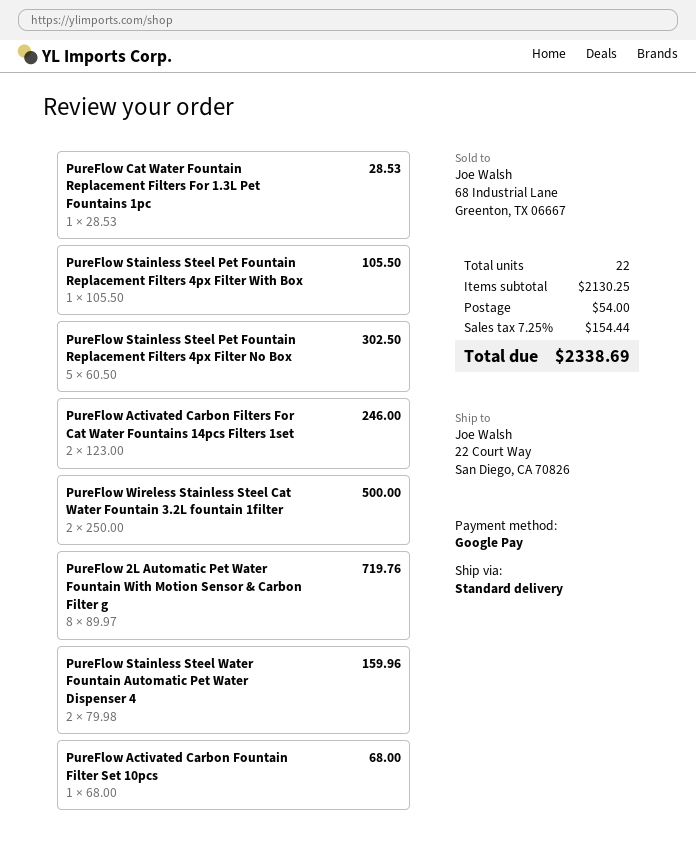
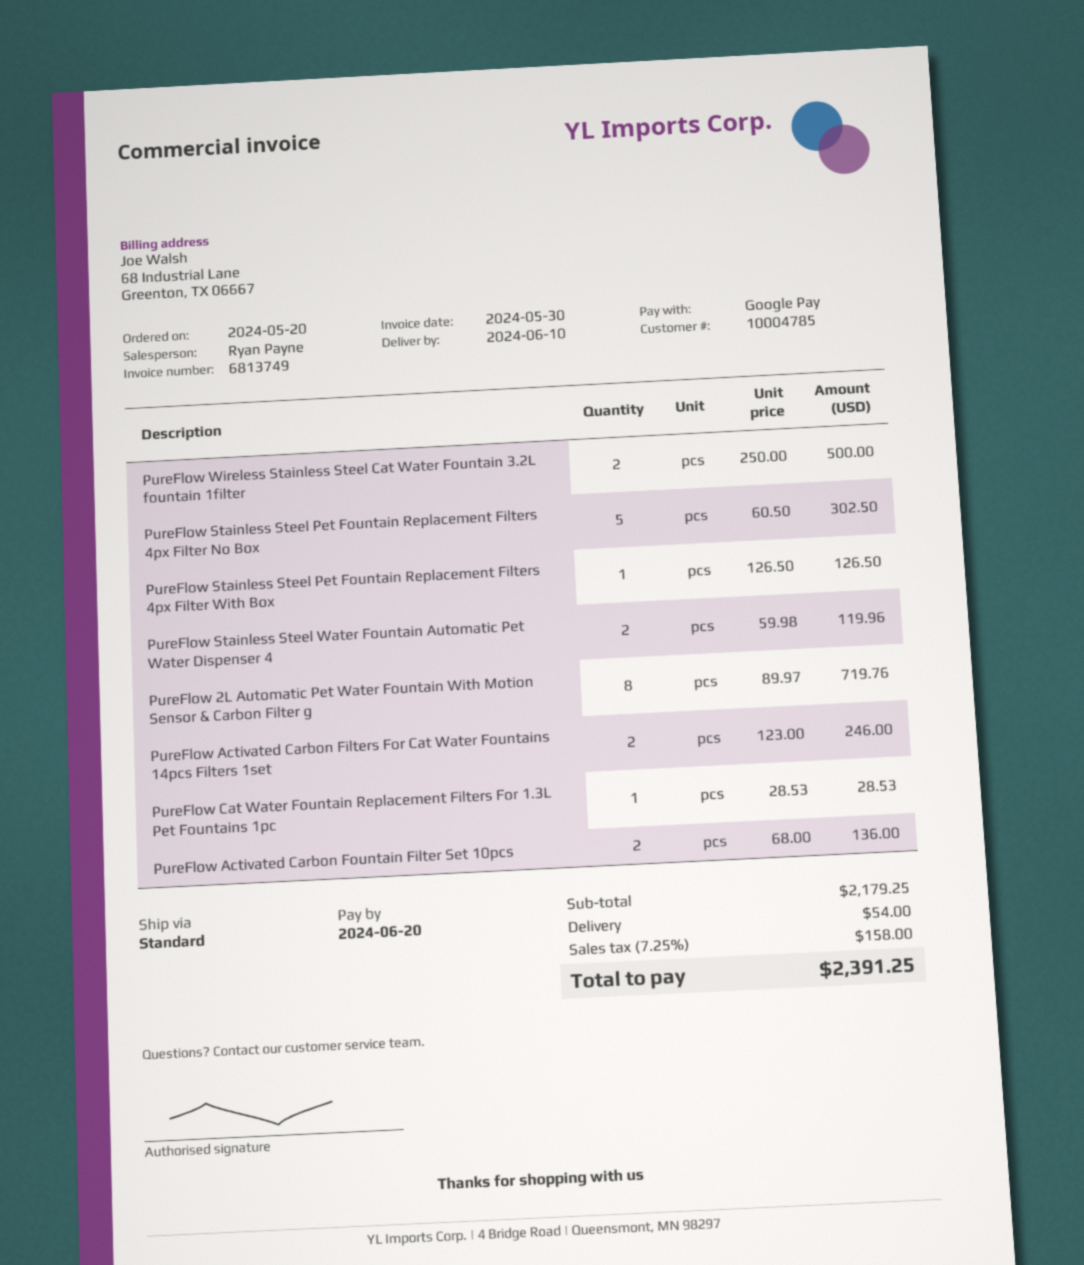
PureFlow Stainless Steel Pet Fountain Replacement Filters 4px Filter With Box: 1 x 105.50 = 105.50 -> 1 x 126.50 = 126.50
PureFlow Stainless Steel Water Fountain Automatic Pet Water Dispenser 4: 2 x 79.98 = 159.96 -> 2 x 59.98 = 119.96
PureFlow Activated Carbon Fountain Filter Set 10pcs: 1 x 68.00 = 68.00 -> 2 x 68.00 = 136.00
subtotal: 2130.25 -> 2179.25
tax: 7.25% = 154.44 -> 7.25% = 158.00
total: 2338.69 -> 2391.25

